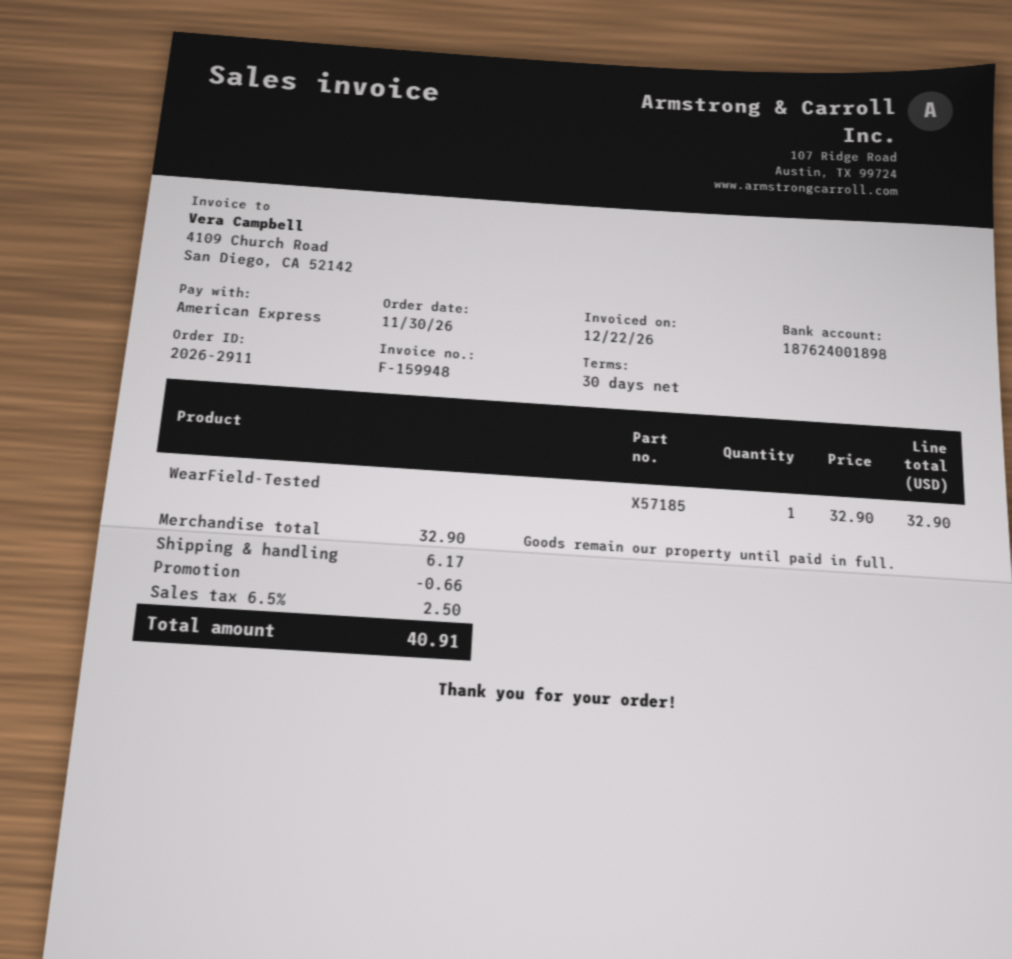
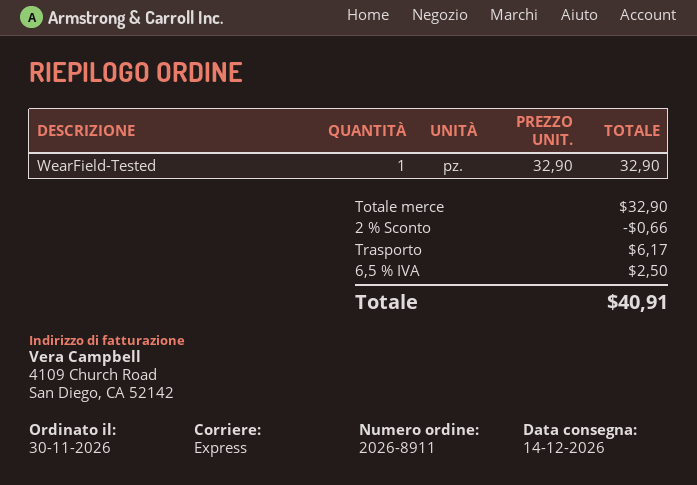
order number: 2026-2911 -> 2026-8911

